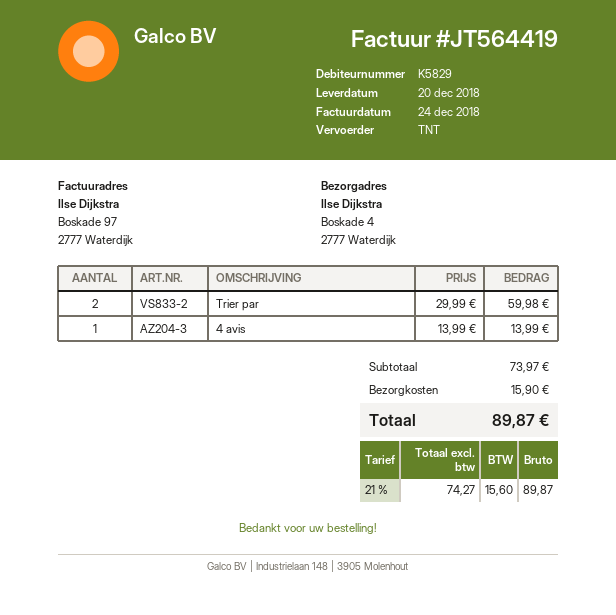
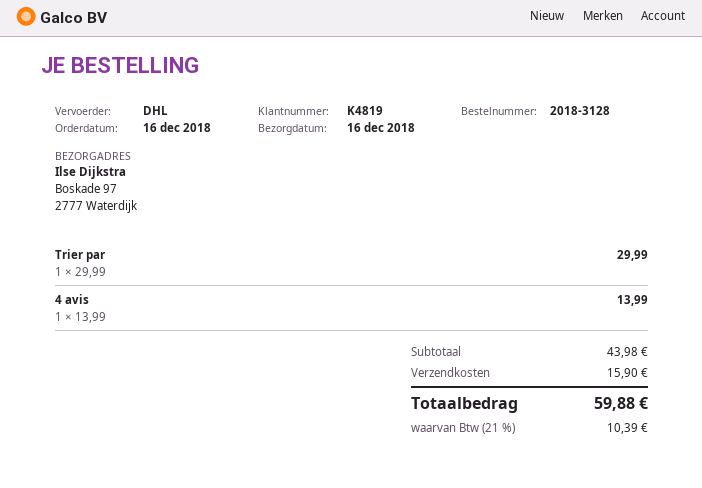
delivery date: 2018-12-20 -> 2018-12-16
customer number: K5829 -> K4819
shipping method: TNT -> DHL
ship to: Boskade 4, 2777 Waterdijk -> Boskade 97, 2777 Waterdijk
Trier par: 2 x 29.99 = 59.98 -> 1 x 29.99 = 29.99
subtotal: 73.97 -> 43.98
tax: 21% = 15.60 -> 21% = 10.39
total: 89.87 -> 59.88

